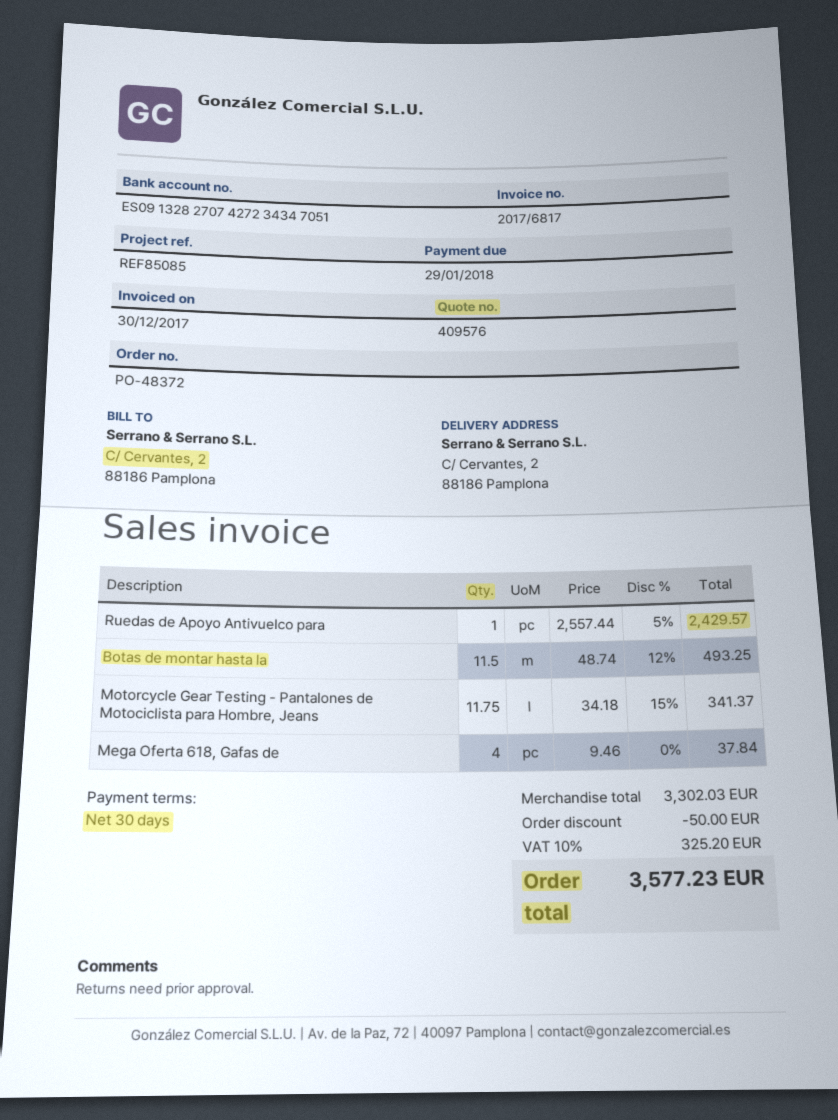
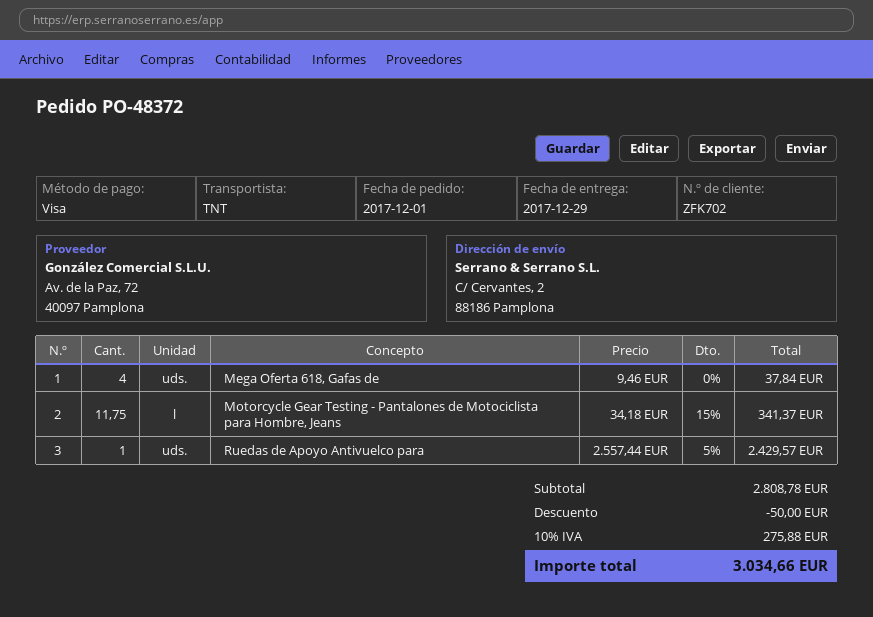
Botas de montar hasta la: 11.5 x 48.74 - 12% = 493.25 -> none
subtotal: 3302.03 -> 2808.78
tax: 10% = 325.20 -> 10% = 275.88
total: 3577.23 -> 3034.66

